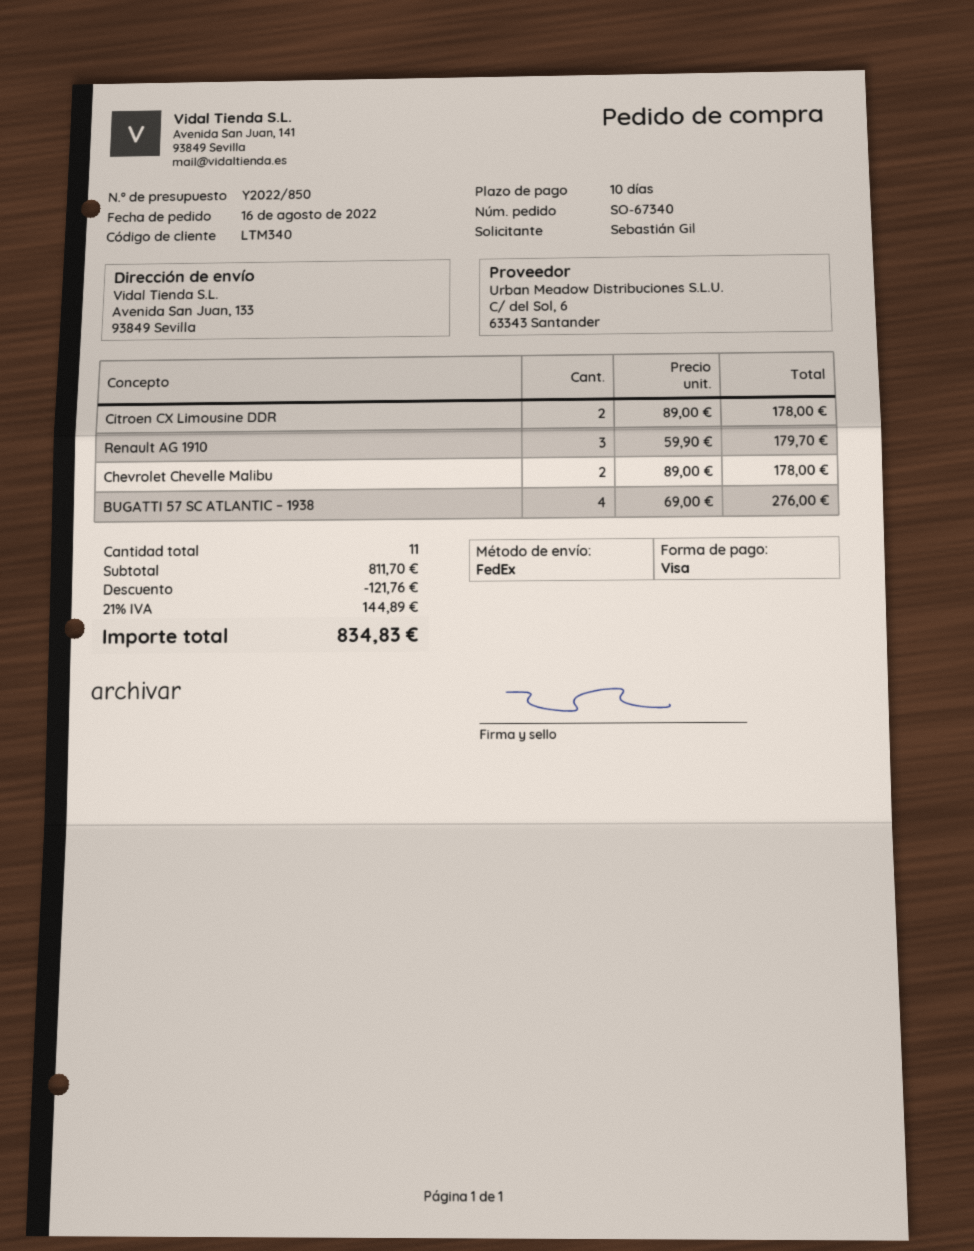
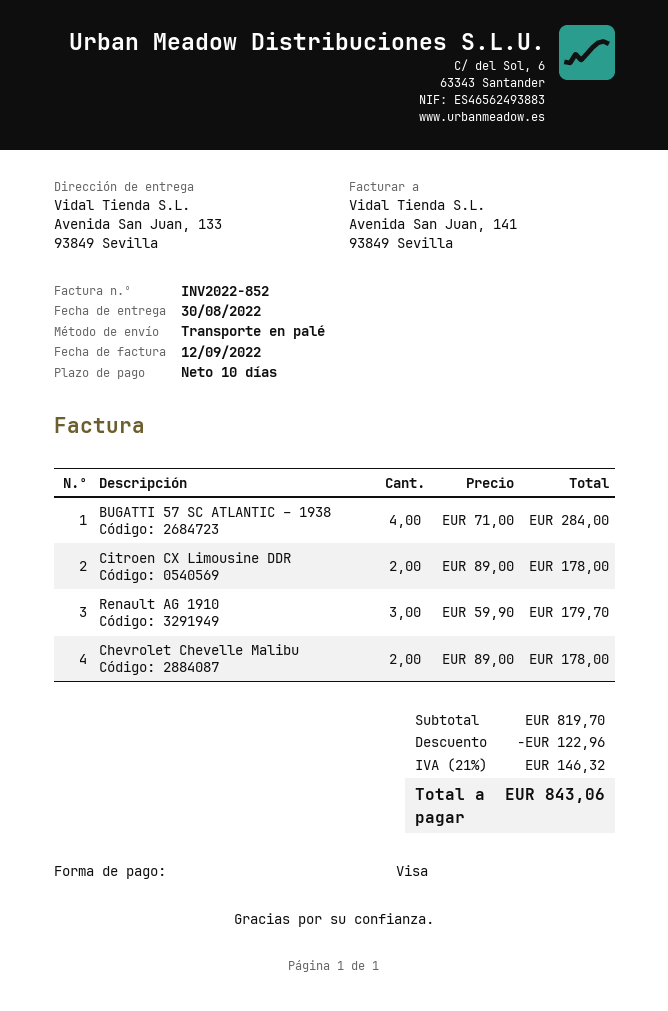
shipping method: FedEx -> pallet freight
BUGATTI 57 SC ATLANTIC – 1938: 4 x 69.00 = 276.00 -> 4 x 71.00 = 284.00
subtotal: 811.70 -> 819.70
discount: 121.76 -> 122.96
tax: 21% = 144.89 -> 21% = 146.32
total: 834.83 -> 843.06

